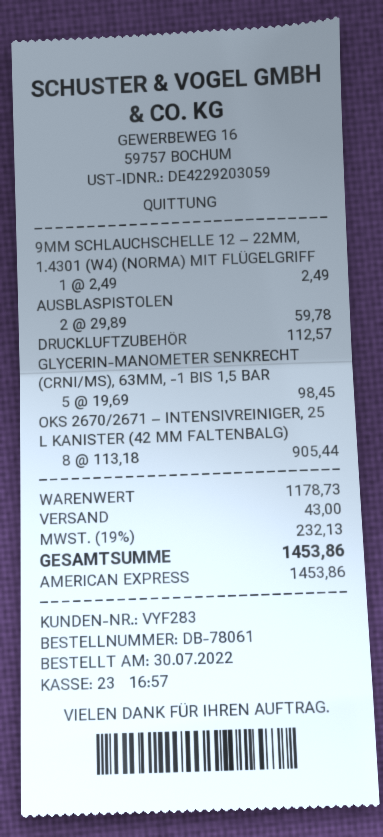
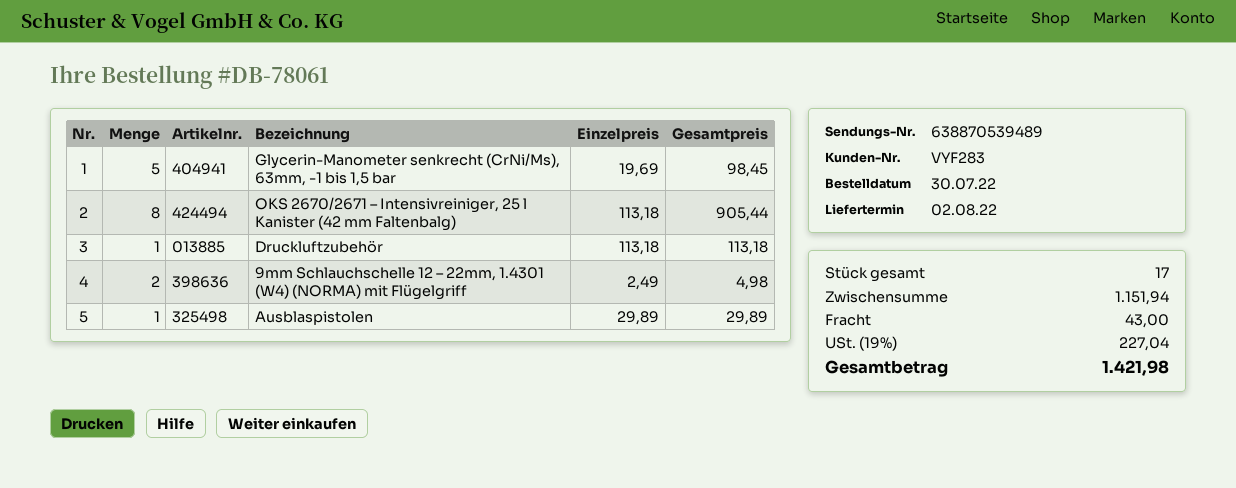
9MM SCHLAUCHSCHELLE 12 – 22MM, 1.4301 (W4) (NORMA) MIT FLÜGELGRIFF: 1 x 2.49 = 2.49 -> 2 x 2.49 = 4.98
AUSBLASPISTOLEN: 2 x 29.89 = 59.78 -> 1 x 29.89 = 29.89
DRUCKLUFTZUBEHÖR: 1 x 112.57 = 112.57 -> 1 x 113.18 = 113.18
subtotal: 1178.73 -> 1151.94
tax: 19% = 232.13 -> 19% = 227.04
total: 1453.86 -> 1421.98

